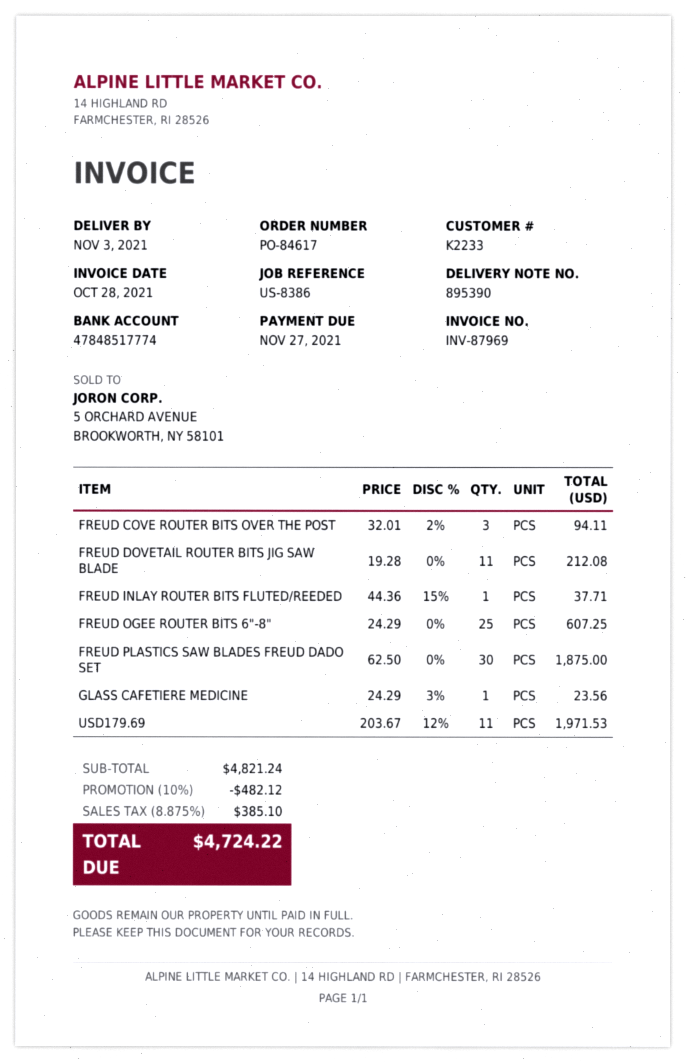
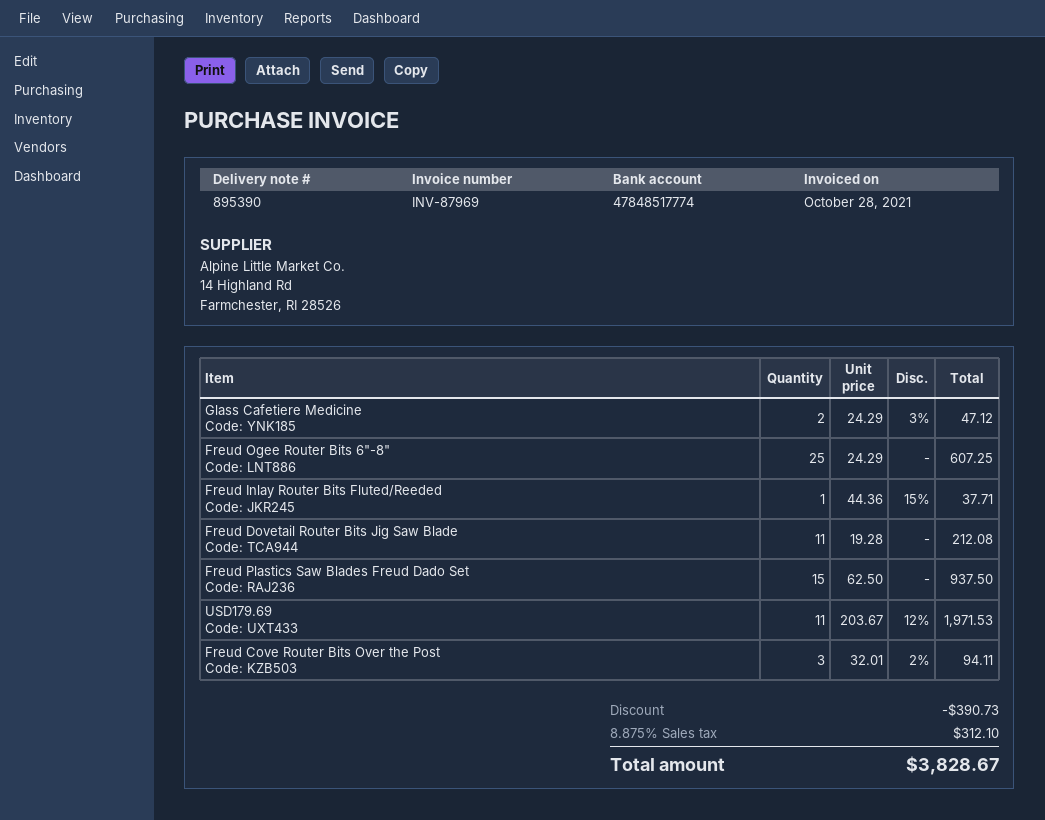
FREUD PLASTICS SAW BLADES FREUD DADO SET: 30 x 62.50 = 1875.00 -> 15 x 62.50 = 937.50
GLASS CAFETIERE MEDICINE: 1 x 24.29 - 3% = 23.56 -> 2 x 24.29 - 3% = 47.12
discount: 482.12 -> 390.73
tax: 8.875% = 385.10 -> 8.875% = 312.10
total: 4724.22 -> 3828.67

